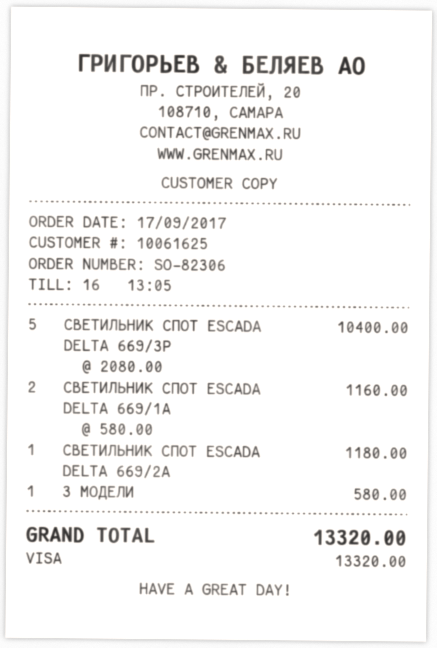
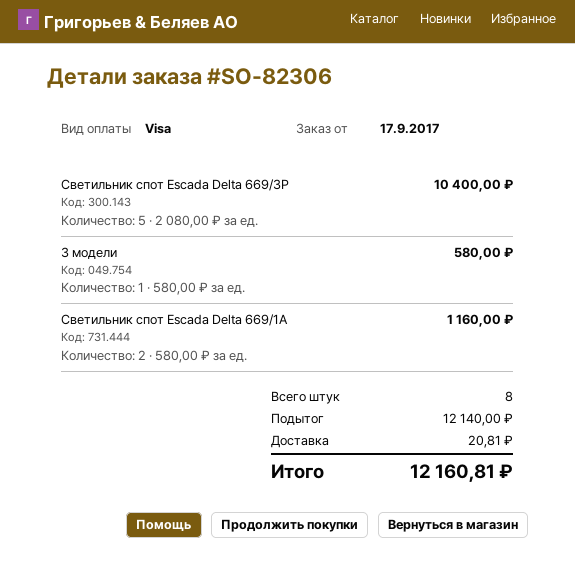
СВЕТИЛЬНИК СПОТ ESCADA DELTA 669/2A: 1 x 1180.00 = 1180.00 -> none
shipping: none -> 20.81
total: 13320.00 -> 12160.81

